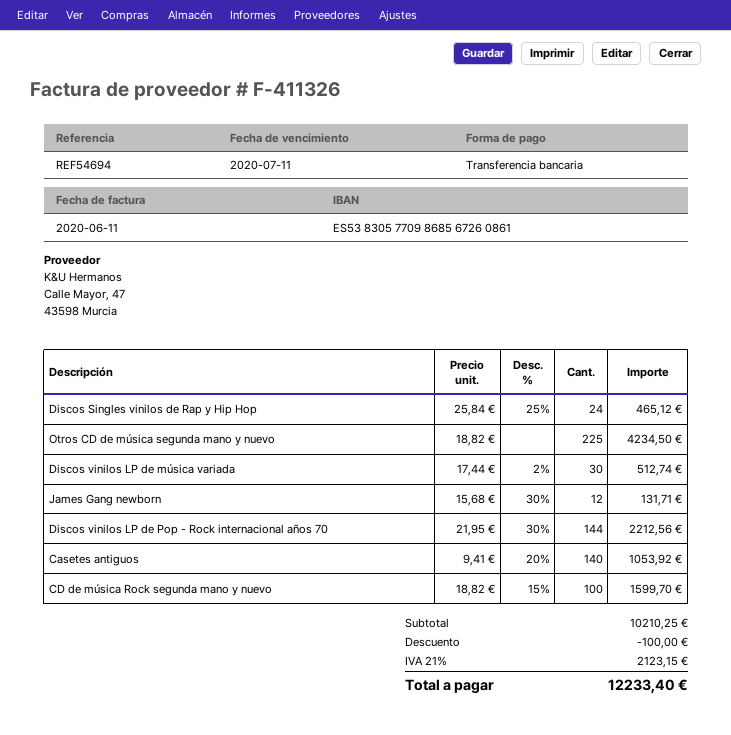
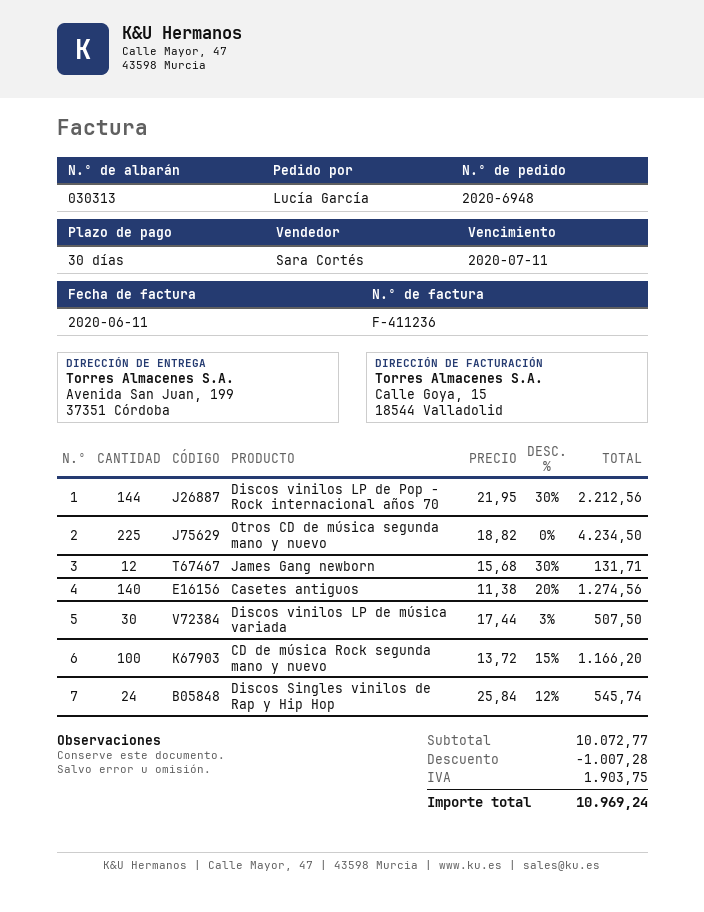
invoice number: F-411326 -> F-411236
Discos Singles vinilos de Rap y Hip Hop: 24 x 25.84 - 25% = 465.12 -> 24 x 25.84 - 12% = 545.74
Discos vinilos LP de música variada: 30 x 17.44 - 2% = 512.74 -> 30 x 17.44 - 3% = 507.50
Casetes antiguos: 140 x 9.41 - 20% = 1053.92 -> 140 x 11.38 - 20% = 1274.56
CD de música Rock segunda mano y nuevo: 100 x 18.82 - 15% = 1599.70 -> 100 x 13.72 - 15% = 1166.20
subtotal: 10210.25 -> 10072.77
discount: 100.00 -> 1007.28
tax: 2123.15 -> 1903.75
total: 12233.40 -> 10969.24

